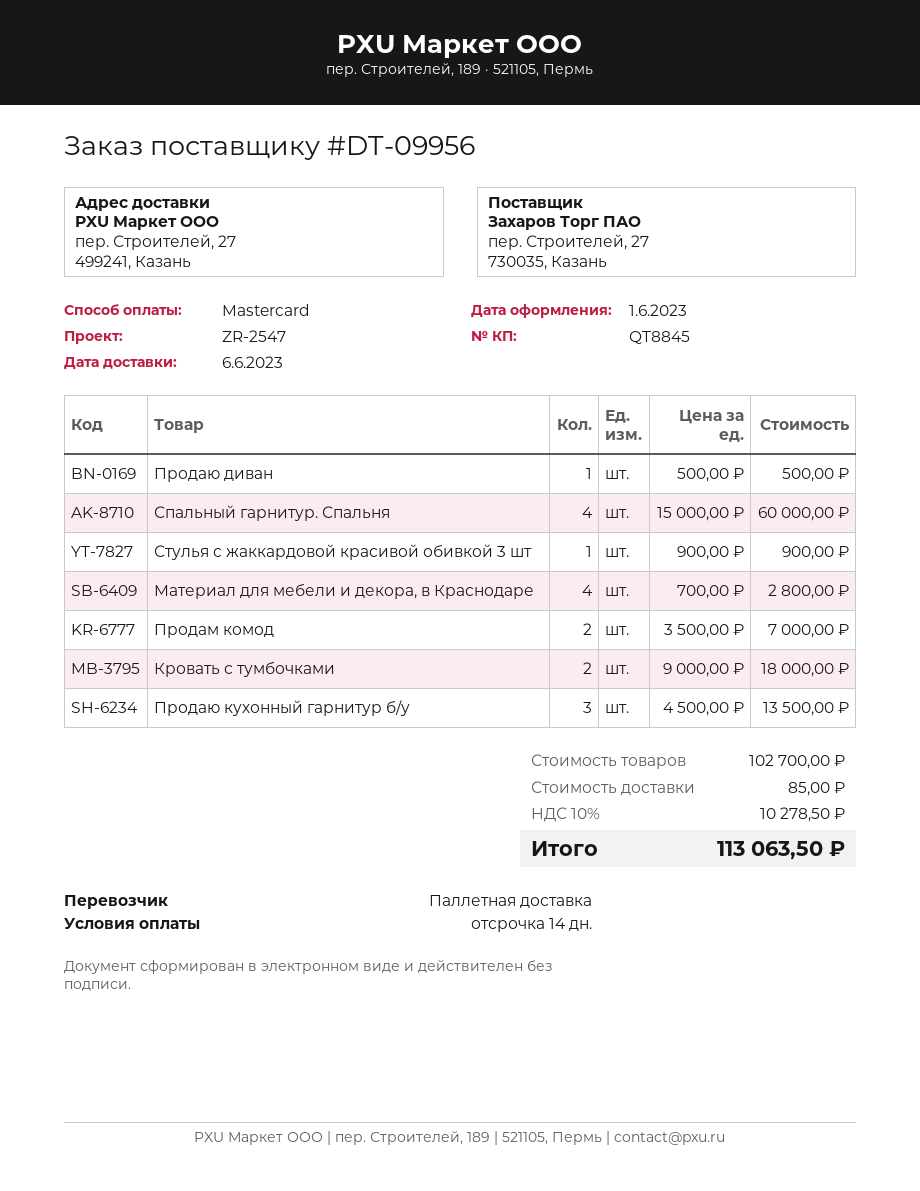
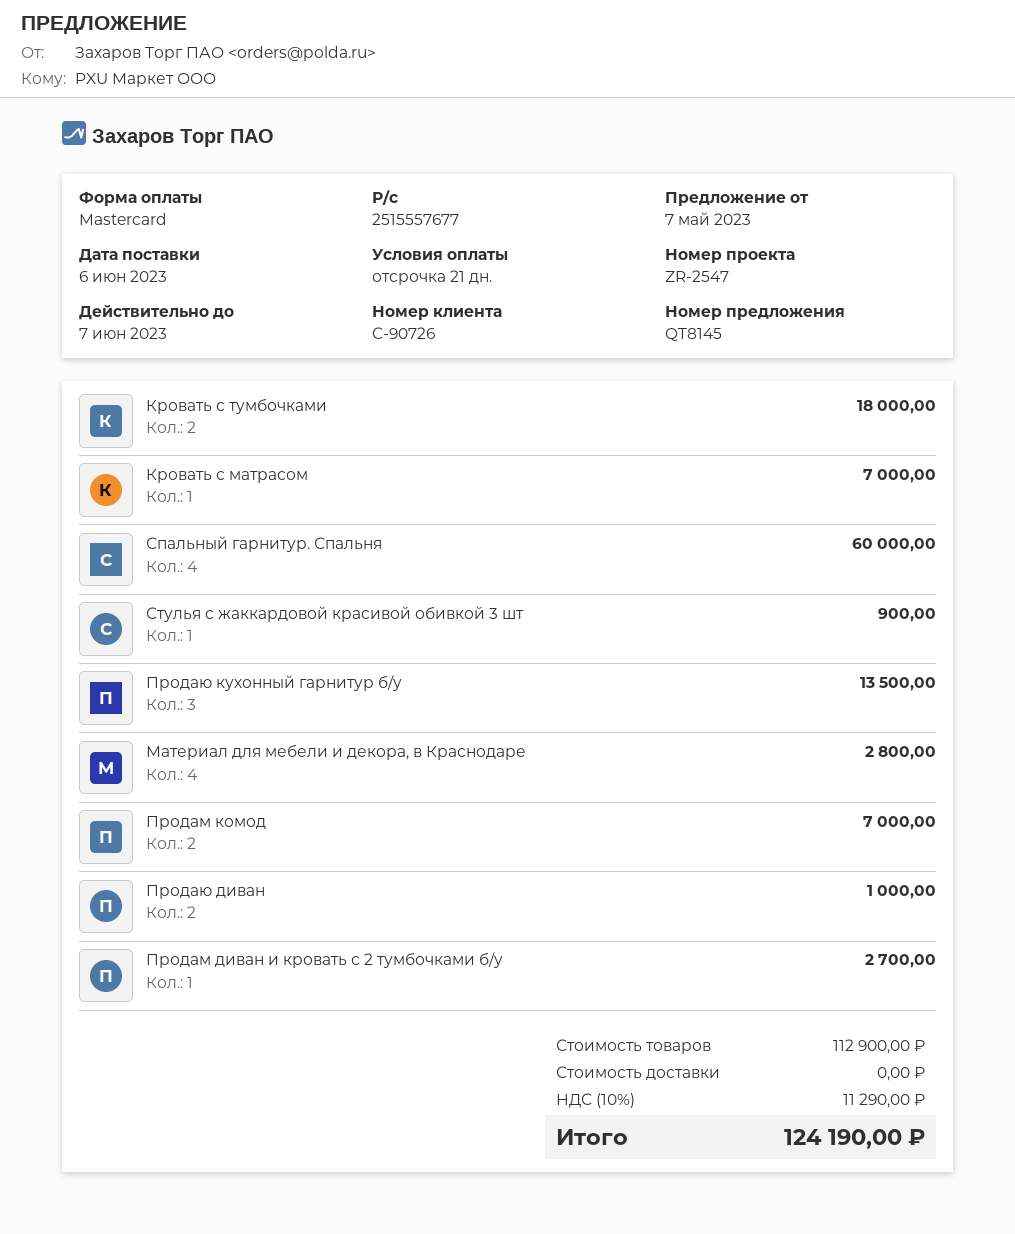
quote number: QT8845 -> QT8145
payment terms: 14 days -> 21 days
Продаю диван: 1 for 500.00 -> 2 for 1000.00
Кровать с матрасом: none -> 1 for 7000.00
Продам диван и кровать с 2 тумбочками б/у: none -> 1 for 2700.00
subtotal: 102700.00 -> 112900.00
shipping: 85.00 -> 0.00
tax: 10% = 10278.50 -> 10% = 11290.00
total: 113063.50 -> 124190.00

